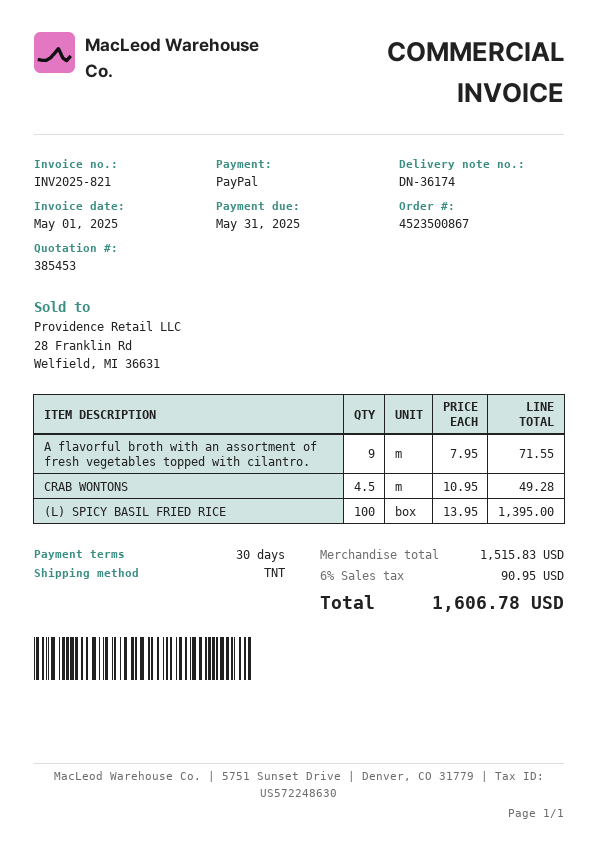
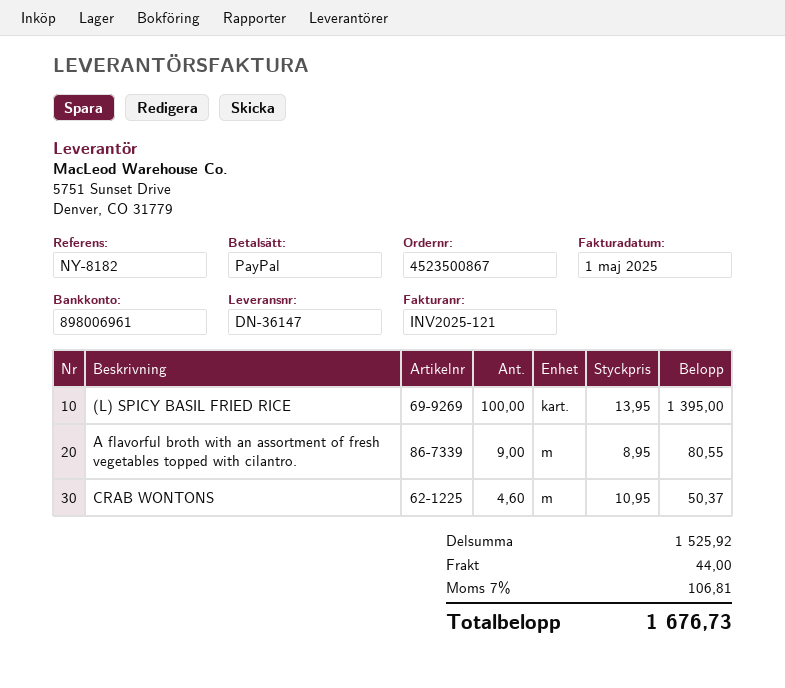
delivery note number: DN-36174 -> DN-36147
invoice number: INV2025-821 -> INV2025-121
A flavorful broth with an assortment of fresh vegetables topped with cilantro.: 9 x 7.95 = 71.55 -> 9 x 8.95 = 80.55
CRAB WONTONS: 4.5 x 10.95 = 49.28 -> 4.6 x 10.95 = 50.37
subtotal: 1515.83 -> 1525.92
shipping: none -> 44.00
tax: 6% = 90.95 -> 7% = 106.81
total: 1606.78 -> 1676.73

